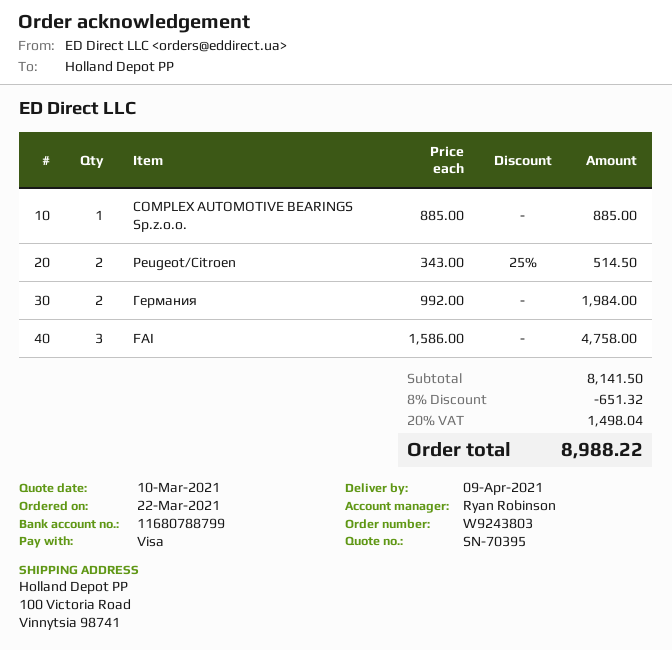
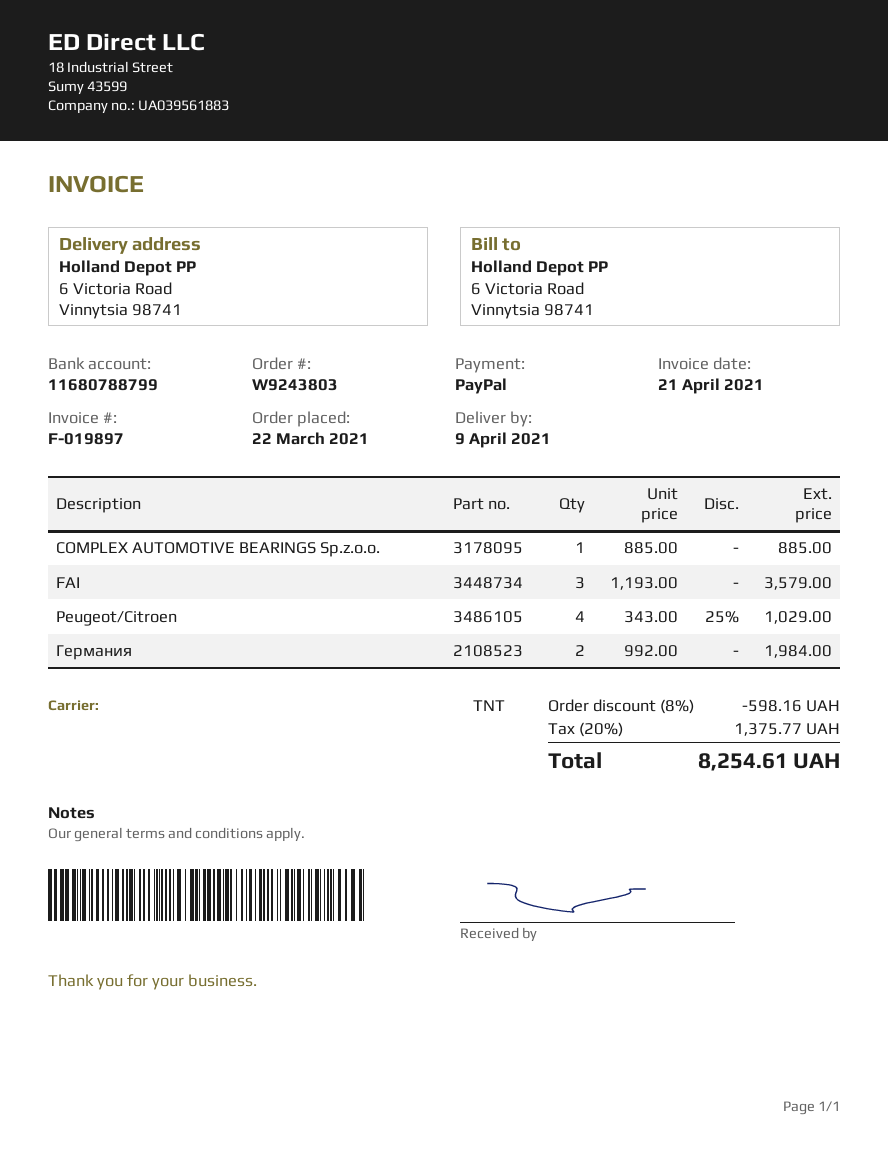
payment method: Visa -> PayPal
ship to: 100 Victoria Road, Vinnytsia 98741 -> 6 Victoria Road, Vinnytsia 98741
Peugeot/Citroen: 2 x 343.00 - 25% = 514.50 -> 4 x 343.00 - 25% = 1029.00
FAI: 3 x 1586.00 = 4758.00 -> 3 x 1193.00 = 3579.00
discount: 8% = 651.32 -> 8% = 598.16
tax: 20% = 1498.04 -> 20% = 1375.77
total: 8988.22 -> 8254.61

